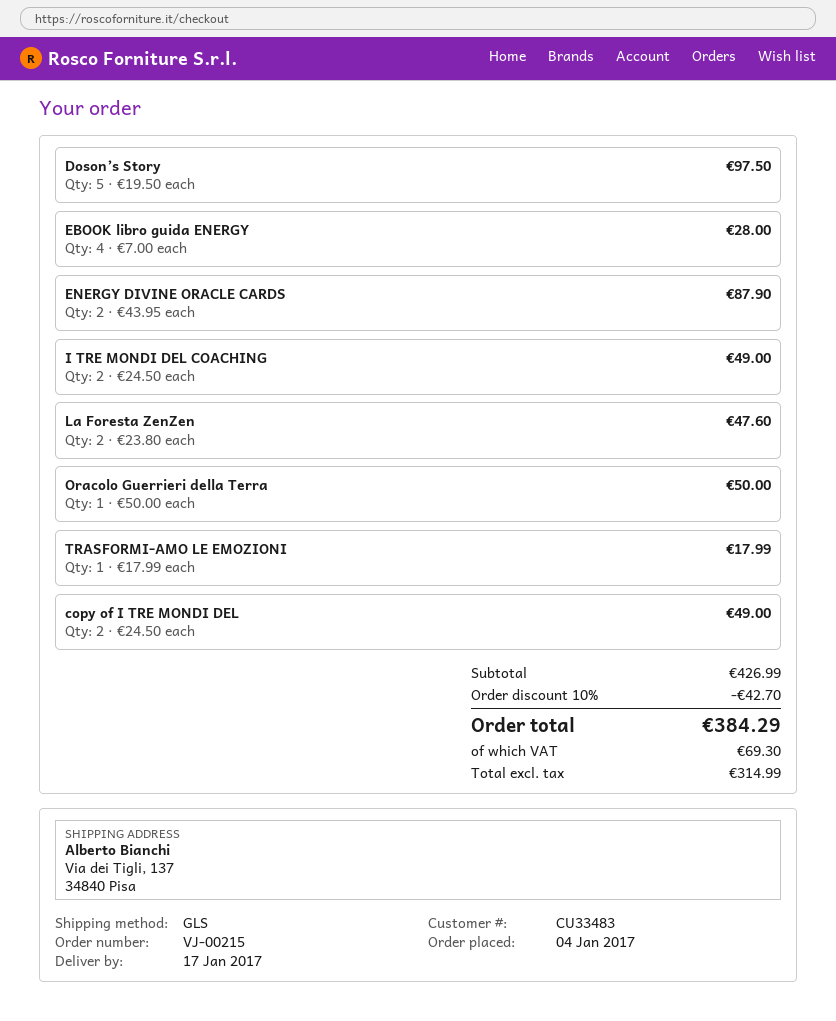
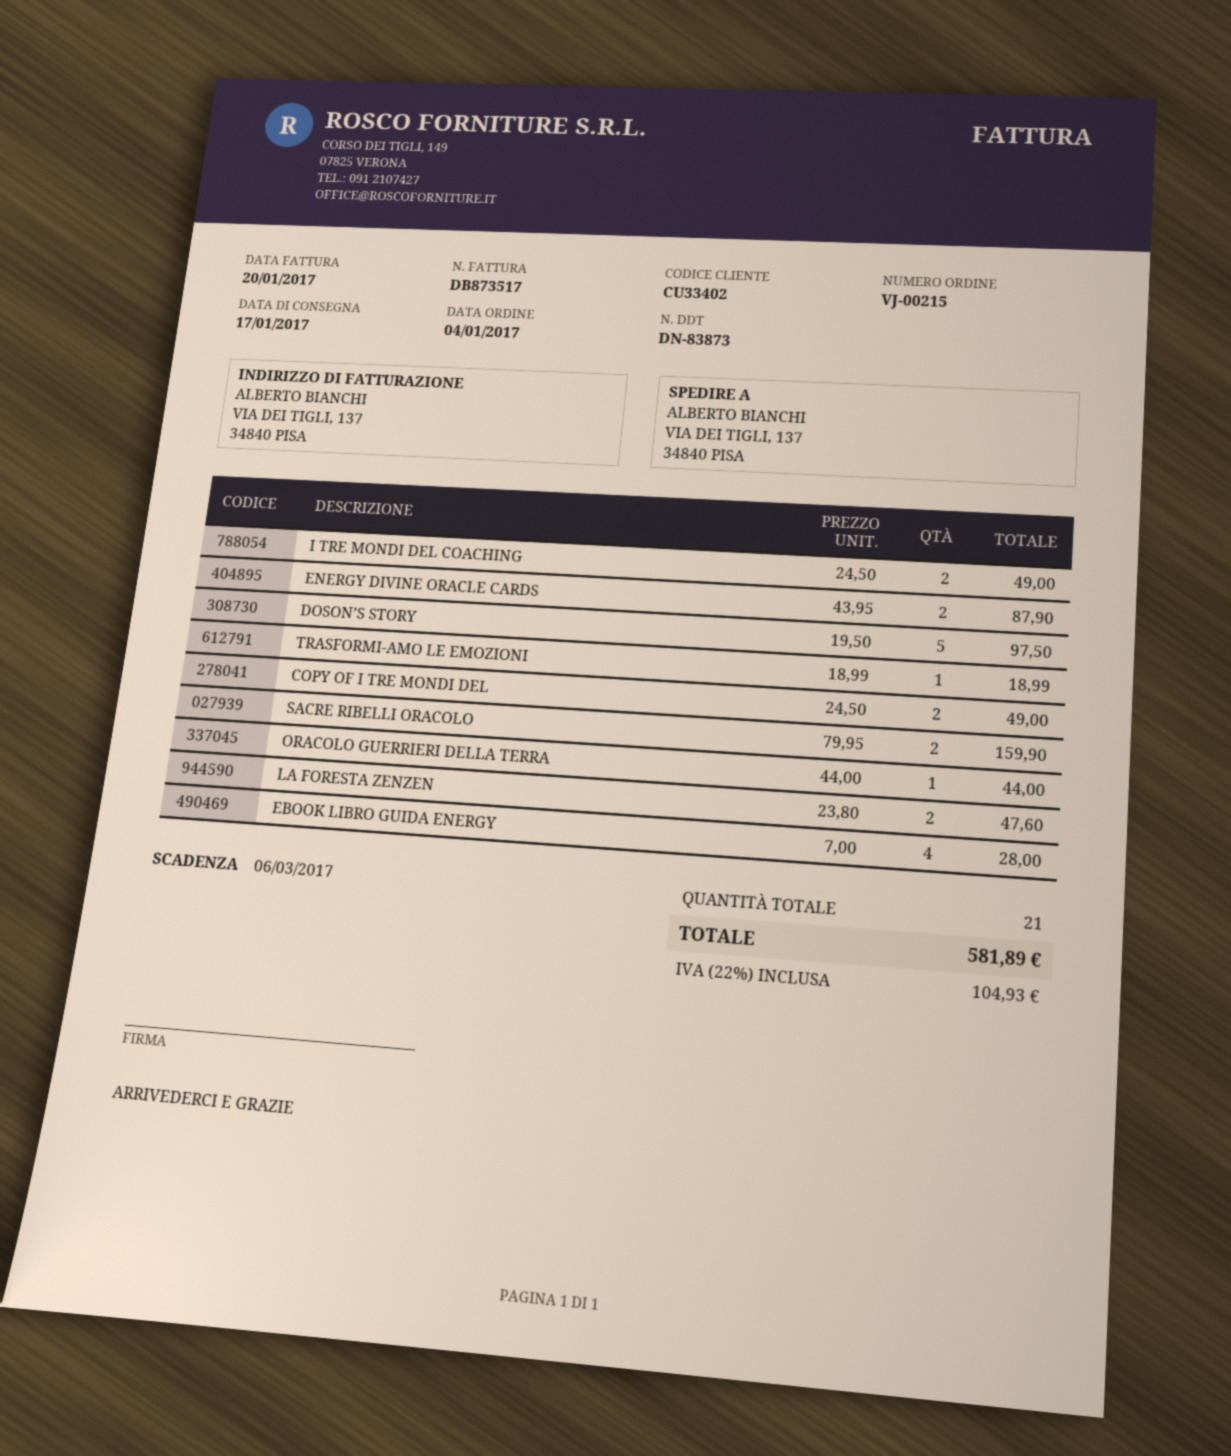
customer number: CU33483 -> CU33402
Oracolo Guerrieri della Terra: 1 x 50.00 = 50.00 -> 1 x 44.00 = 44.00
TRASFORMI-AMO LE EMOZIONI: 1 x 17.99 = 17.99 -> 1 x 18.99 = 18.99
SACRE RIBELLI ORACOLO: none -> 2 x 79.95 = 159.90
discount: 10% = 42.70 -> none
tax: 69.30 -> 104.93
total: 384.29 -> 581.89

